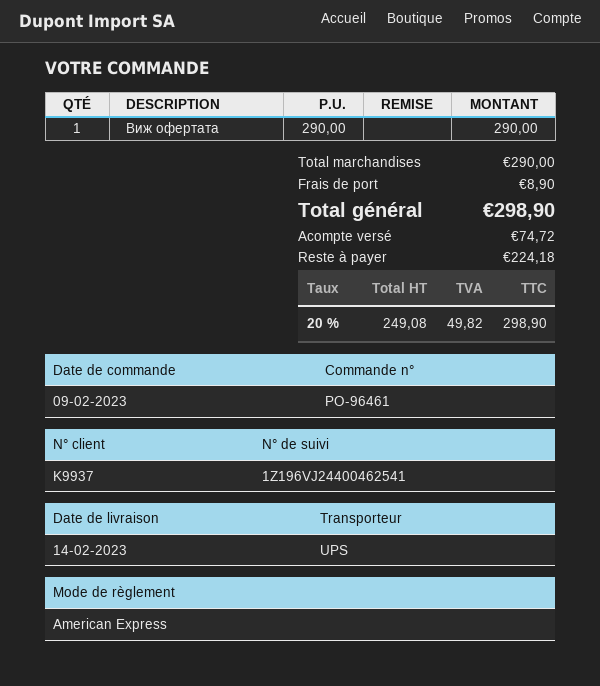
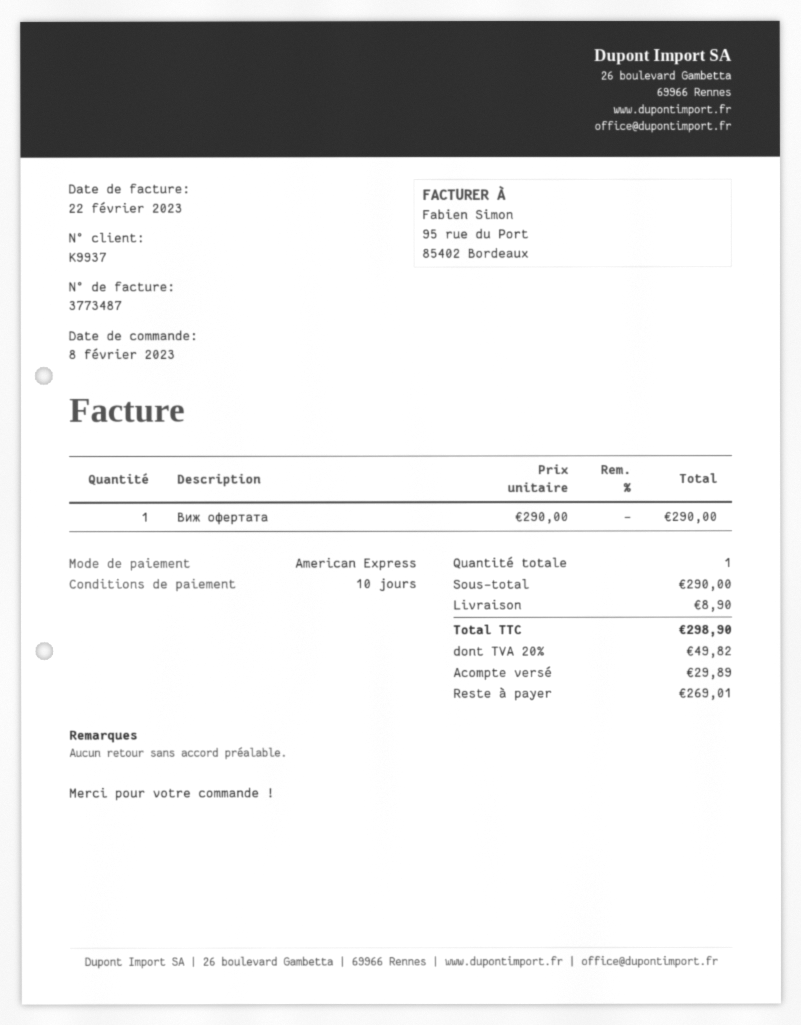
order date: 2023-02-09 -> 2023-02-08
deposit: 74.72 -> 29.89
balance: 224.18 -> 269.01

